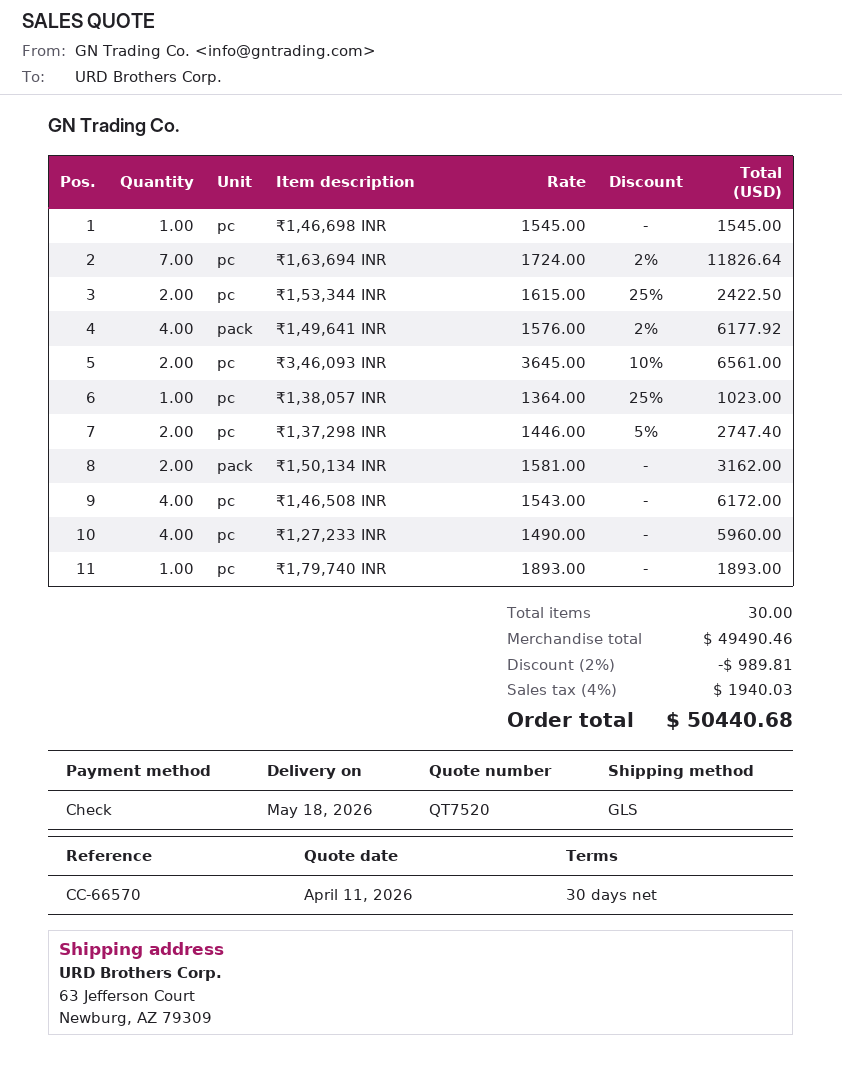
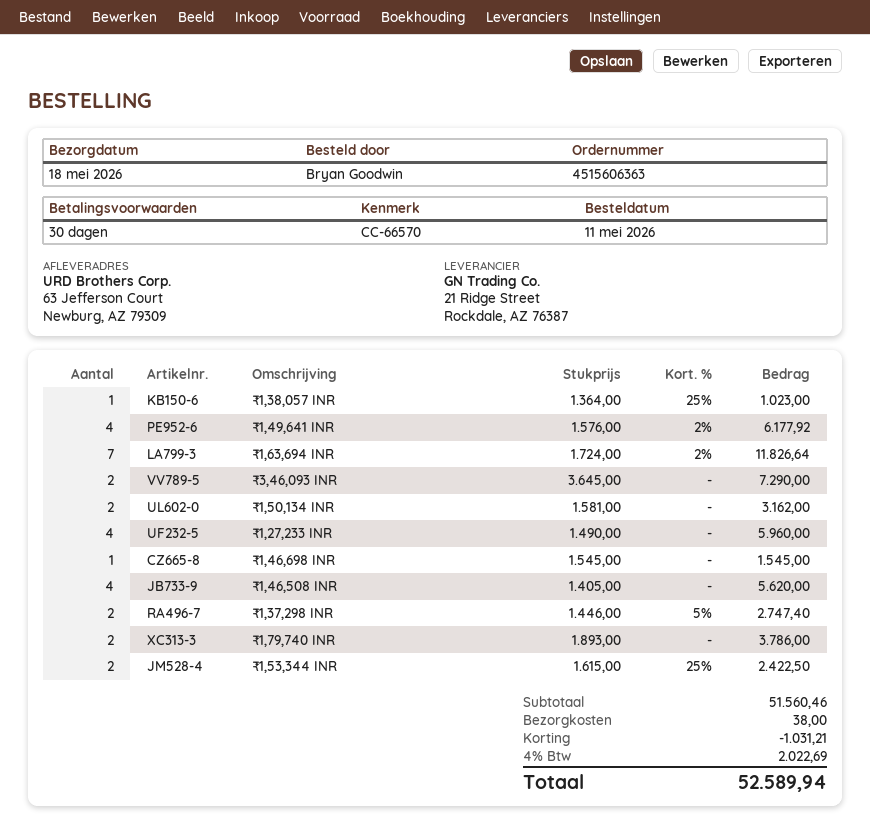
₹3,46,093 INR: 2 x 3645.00 - 10% = 6561.00 -> 2 x 3645.00 = 7290.00
₹1,46,508 INR: 4 x 1543.00 = 6172.00 -> 4 x 1405.00 = 5620.00
₹1,79,740 INR: 1 x 1893.00 = 1893.00 -> 2 x 1893.00 = 3786.00
subtotal: 49490.46 -> 51560.46
discount: 989.81 -> 1031.21
shipping: none -> 38.00
tax: 4% = 1940.03 -> 4% = 2022.69
total: 50440.68 -> 52589.94

